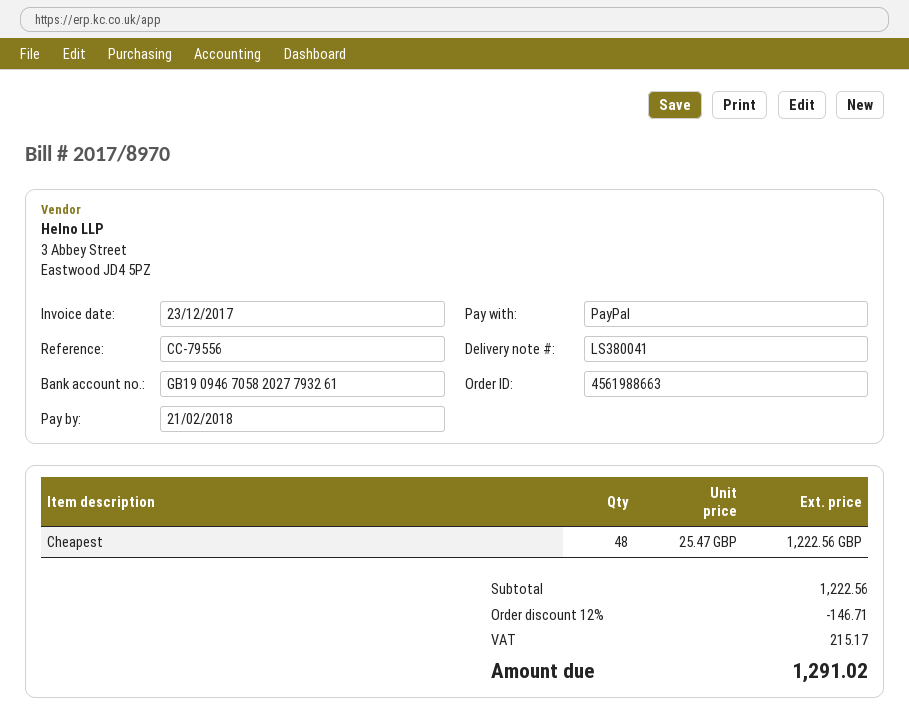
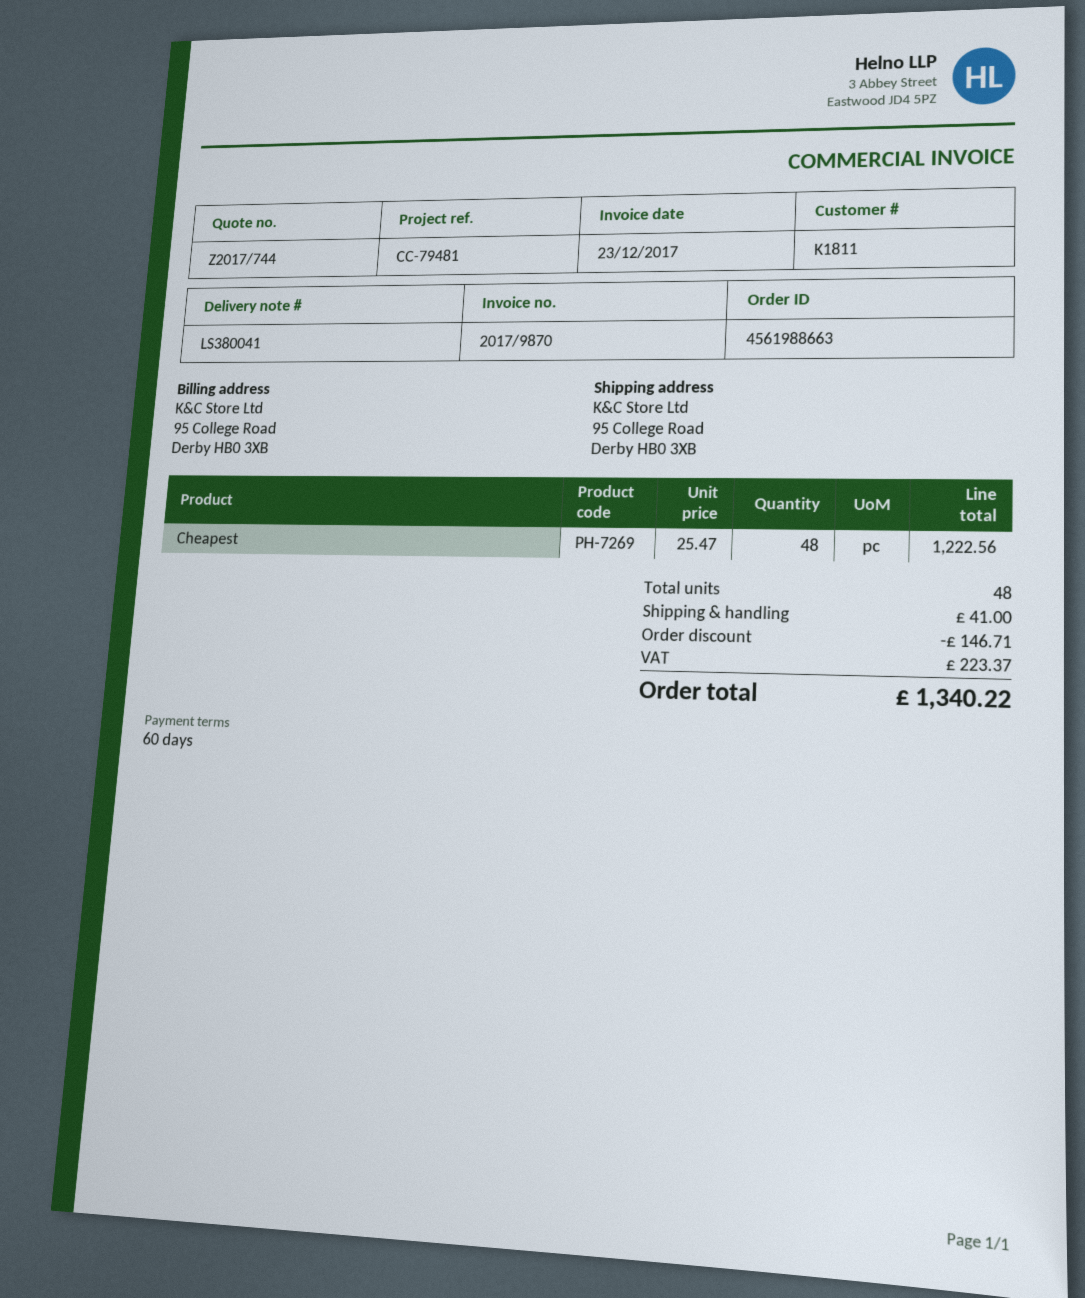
invoice number: 2017/8970 -> 2017/9870
reference: CC-79556 -> CC-79481
shipping: none -> 41.00
tax: 215.17 -> 223.37
total: 1291.02 -> 1340.22

